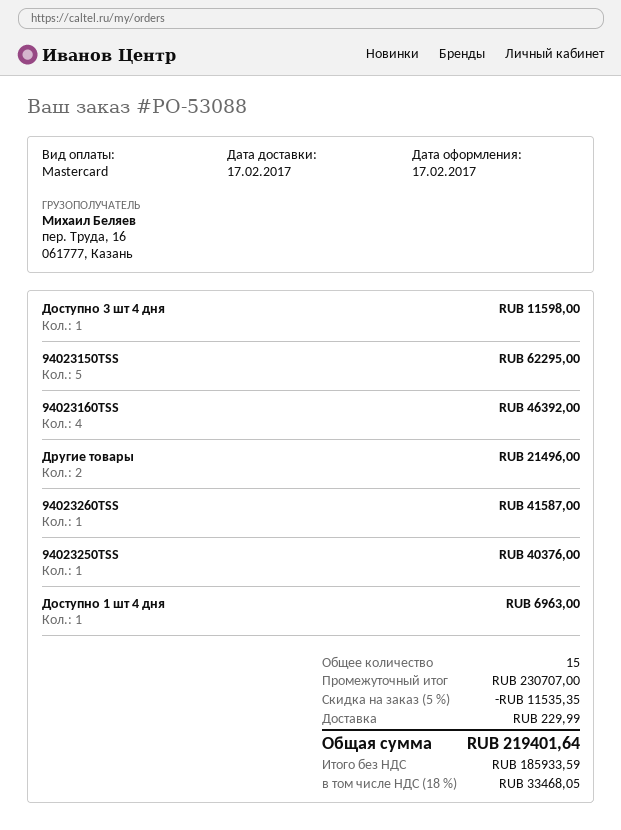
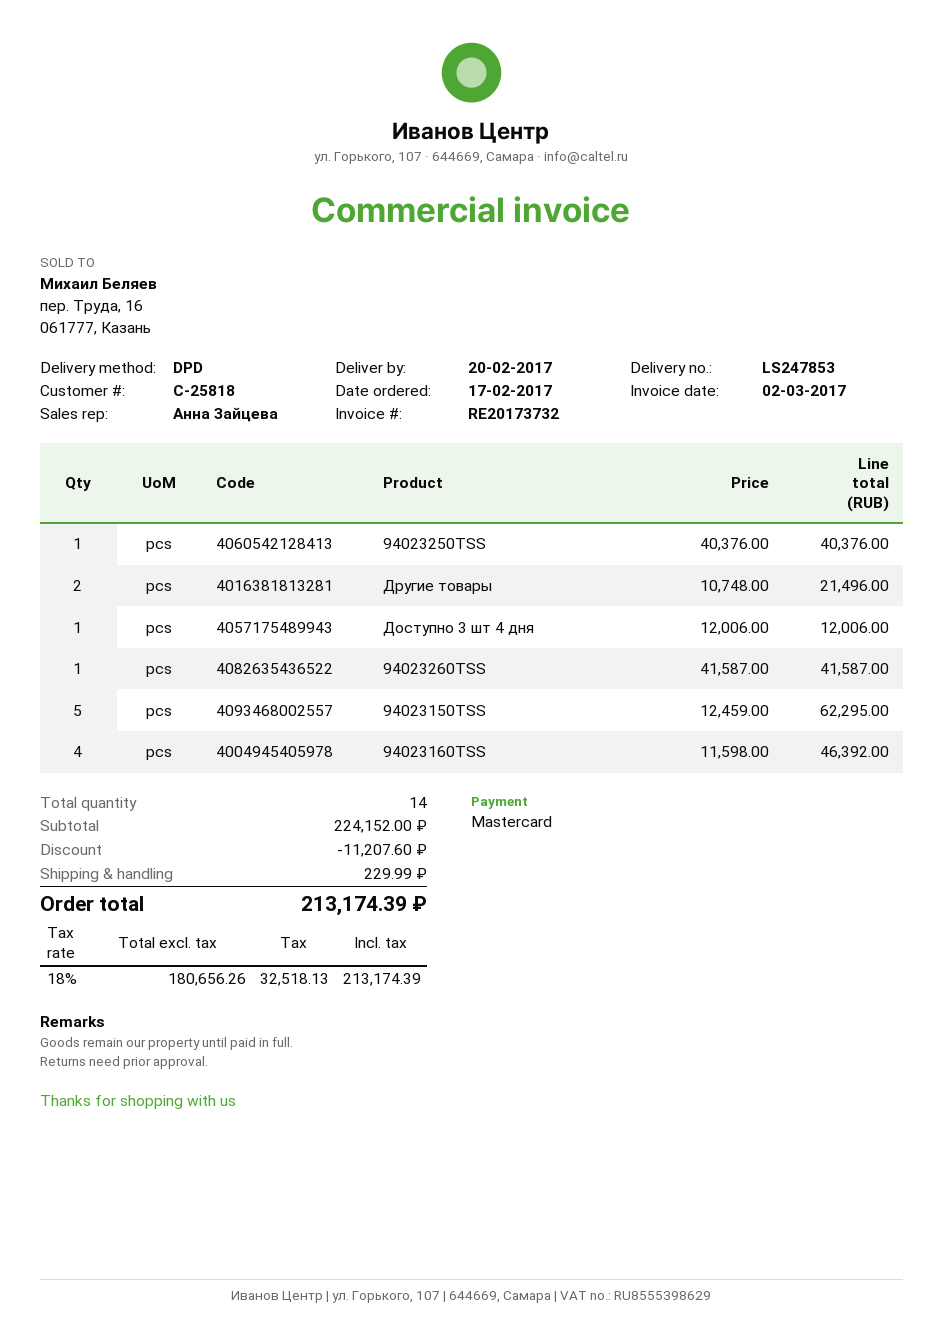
delivery date: 2017-02-17 -> 2017-02-20
Доступно 3 шт 4 дня: 1 for 11598.00 -> 1 for 12006.00
Доступно 1 шт 4 дня: 1 for 6963.00 -> none
total quantity: 15 -> 14
subtotal: 230707.00 -> 224152.00
discount: 11535.35 -> 11207.60
net: 185933.59 -> 180656.26
tax: 18% = 33468.05 -> 18% = 32518.13
total: 219401.64 -> 213174.39

